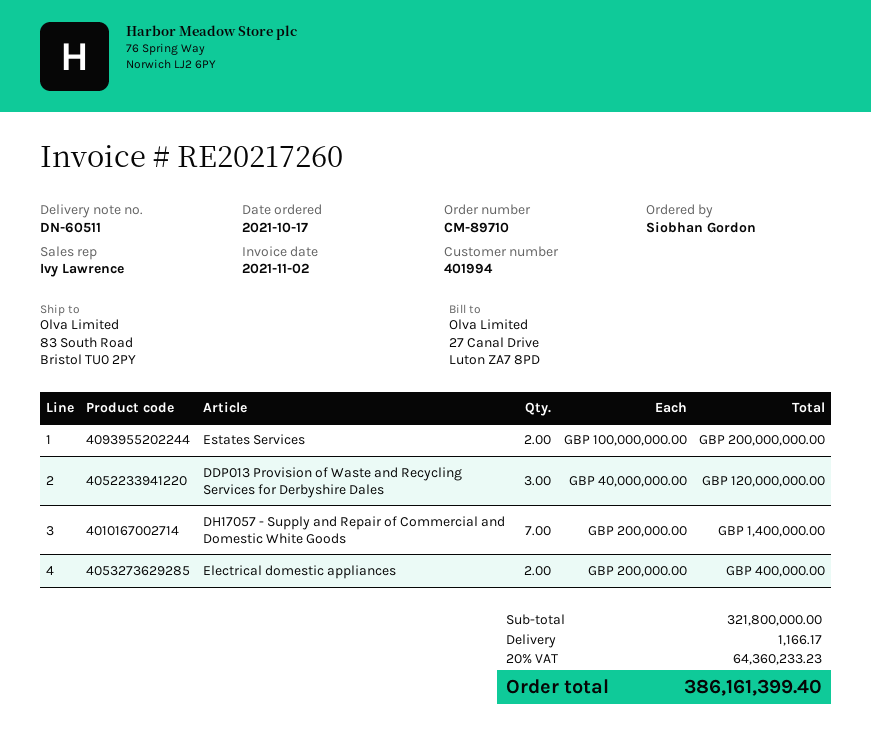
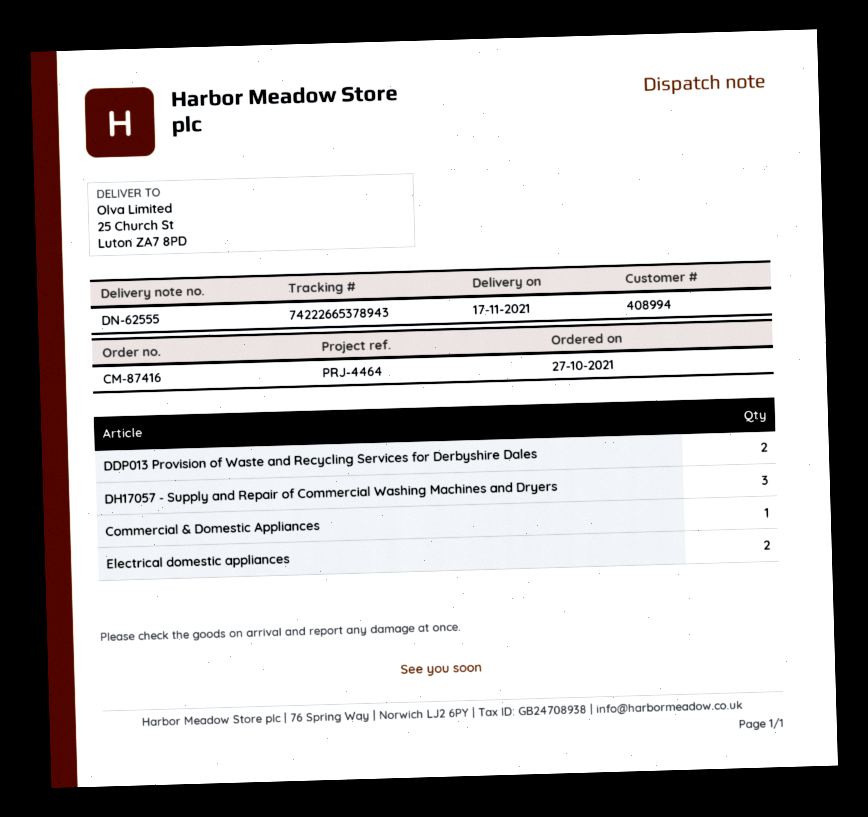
order number: CM-89710 -> CM-87416
order date: 2021-10-17 -> 2021-10-27
delivery note number: DN-60511 -> DN-62555
customer number: 401994 -> 408994
ship to: 83 South Road, Bristol TU0 2PY -> 25 Church St, Luton ZA7 8PD
Estates Services: 2 -> none
DDP013 Provision of Waste and Recycling Services for Derbyshire Dales: 3 -> 2
DH17057 - Supply and Repair of Commercial and Domestic White Goods: 7 -> none
DH17057 - Supply and Repair of Commercial Washing Machines and Dryers: none -> 3
Commercial & Domestic Appliances: none -> 1

